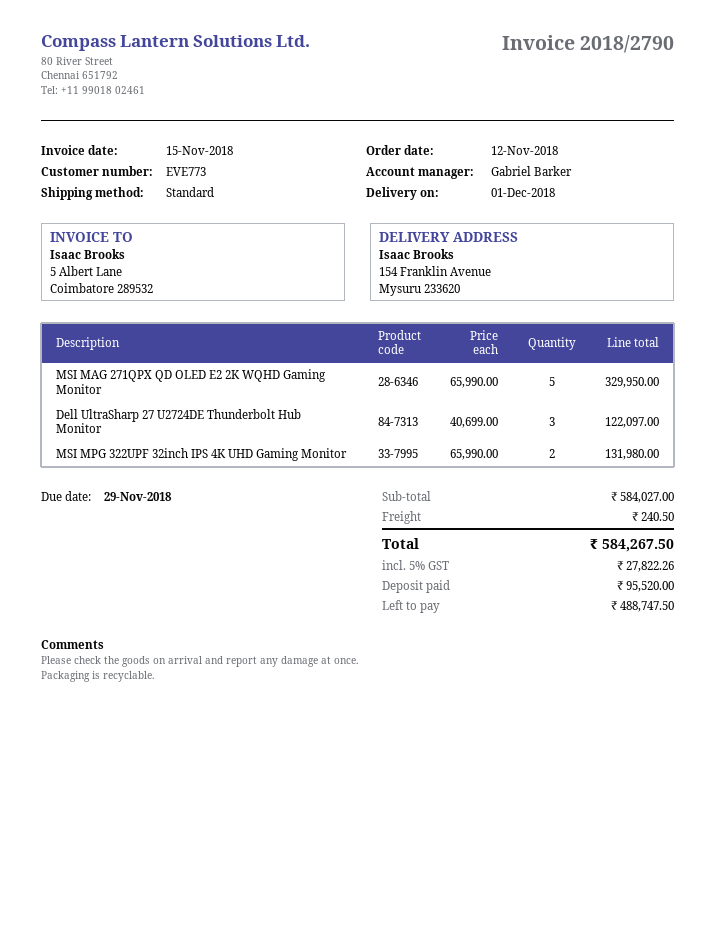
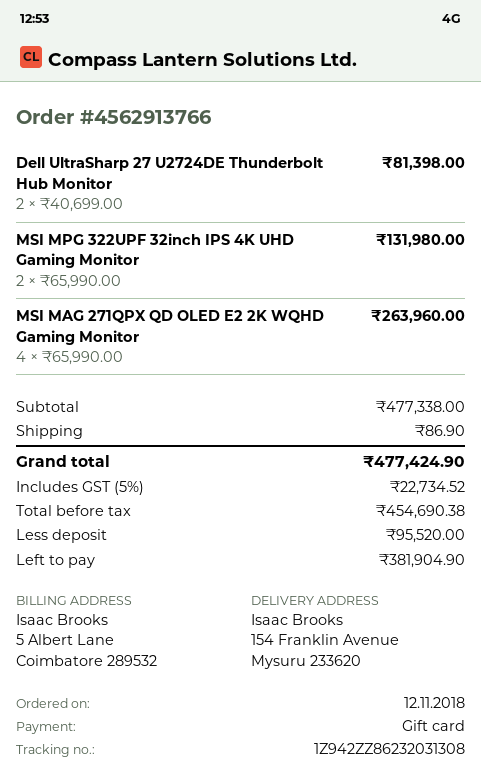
MSI MAG 271QPX QD OLED E2 2K WQHD Gaming Monitor: 5 x 65990.00 = 329950.00 -> 4 x 65990.00 = 263960.00
Dell UltraSharp 27 U2724DE Thunderbolt Hub Monitor: 3 x 40699.00 = 122097.00 -> 2 x 40699.00 = 81398.00
subtotal: 584027.00 -> 477338.00
shipping: 240.50 -> 86.90
tax: 5% = 27822.26 -> 5% = 22734.52
total: 584267.50 -> 477424.90
balance: 488747.50 -> 381904.90

